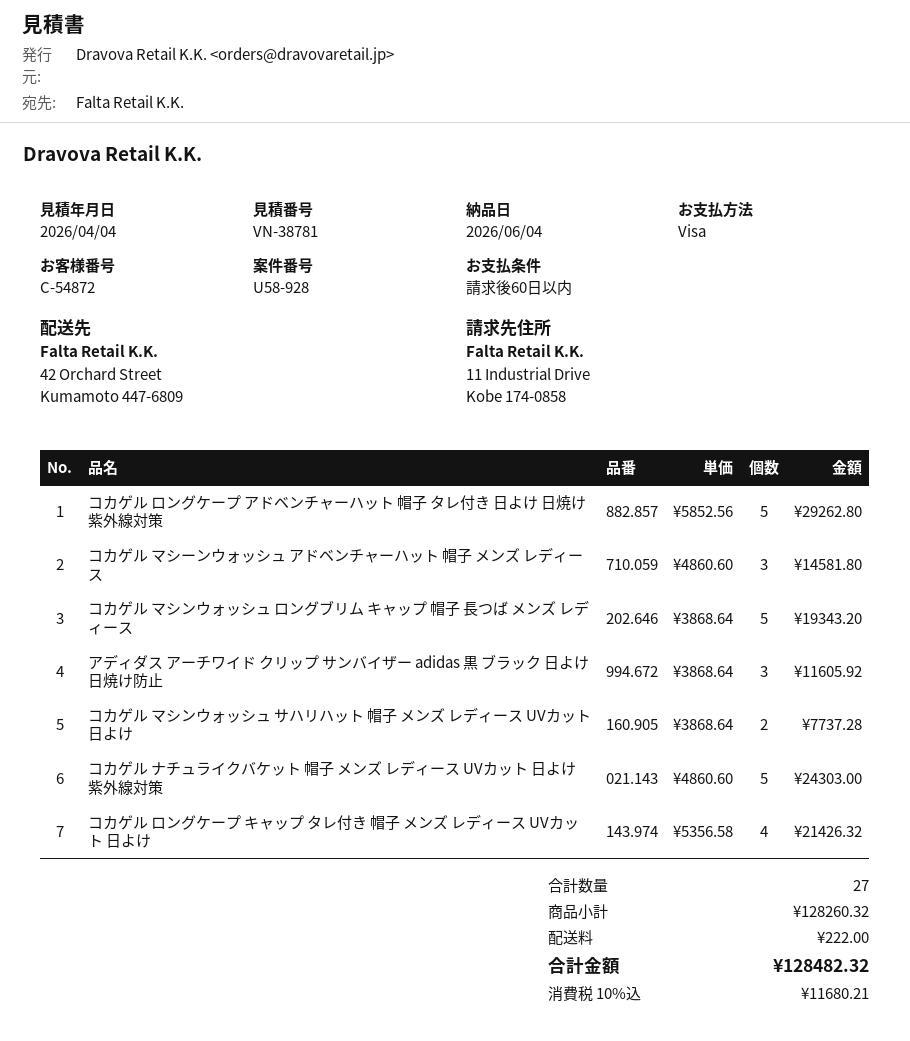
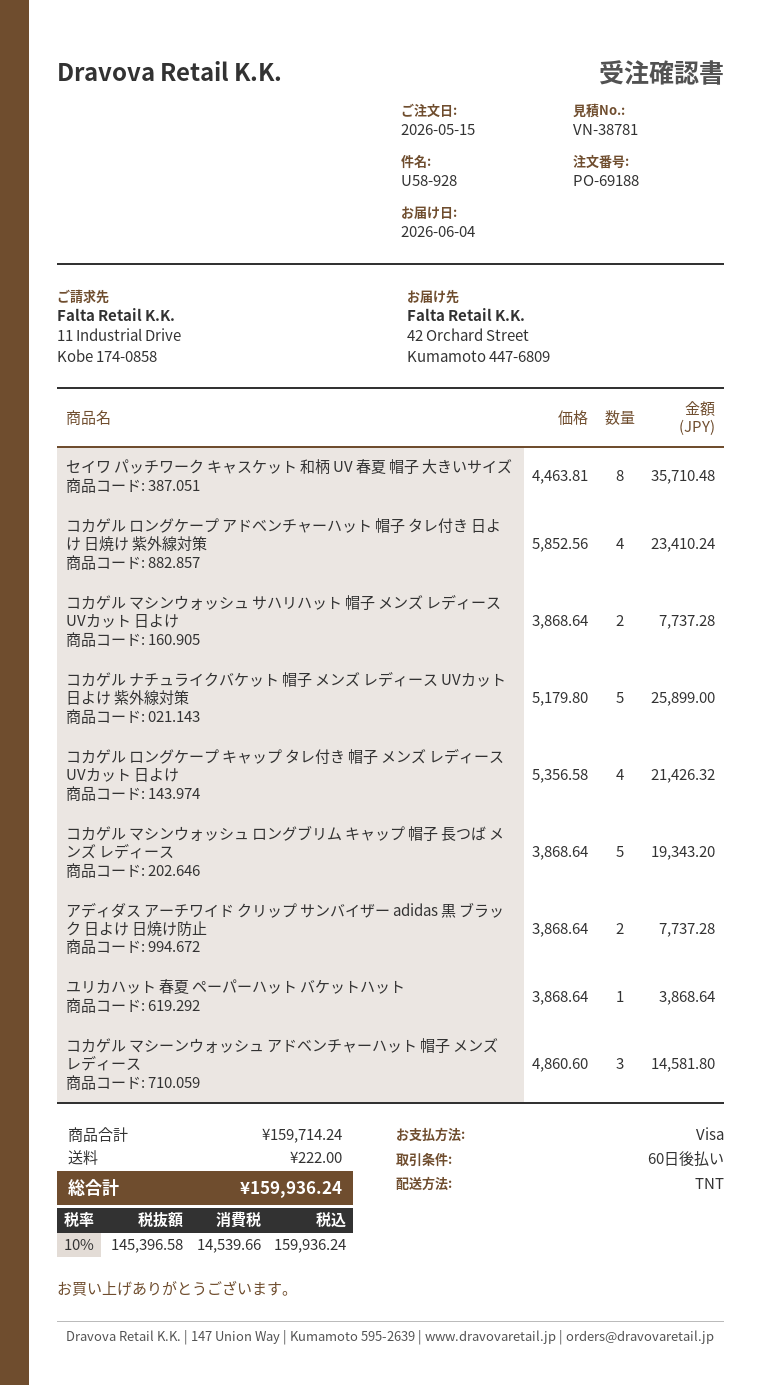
コカゲル ロングケープ アドベンチャーハット 帽子 タレ付き 日よけ 日焼け 紫外線対策: 5 x 5852.56 = 29262.80 -> 4 x 5852.56 = 23410.24
アディダス アーチワイド クリップ サンバイザー adidas 黒 ブラック 日よけ 日焼け防止: 3 x 3868.64 = 11605.92 -> 2 x 3868.64 = 7737.28
コカゲル ナチュライクバケット 帽子 メンズ レディース UVカット 日よけ 紫外線対策: 5 x 4860.60 = 24303.00 -> 5 x 5179.80 = 25899.00
セイワ パッチワーク キャスケット 和柄 UV 春夏 帽子 大きいサイズ: none -> 8 x 4463.81 = 35710.48
ユリカハット 春夏 ペーパーハット バケットハット: none -> 1 x 3868.64 = 3868.64
subtotal: 128260.32 -> 159714.24
tax: 10% = 11680.21 -> 10% = 14539.66
total: 128482.32 -> 159936.24

